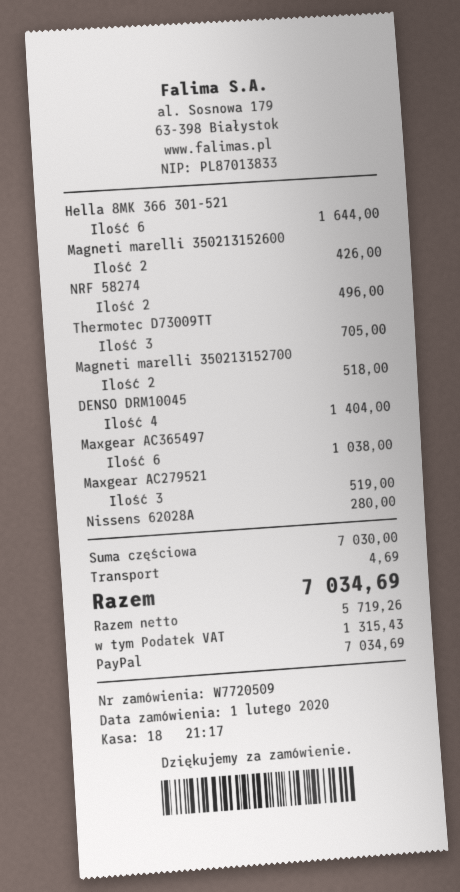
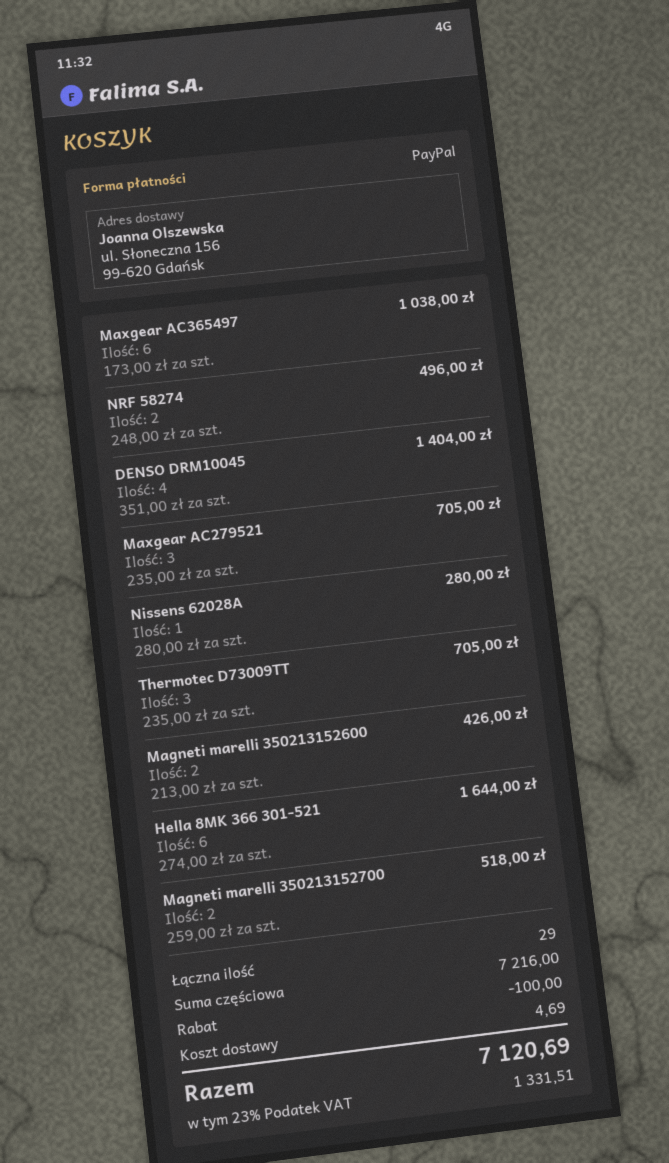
Maxgear AC279521: 3 for 519.00 -> 3 for 705.00
subtotal: 7030.00 -> 7216.00
discount: none -> 100.00
tax: 1315.43 -> 1331.51
total: 7034.69 -> 7120.69

